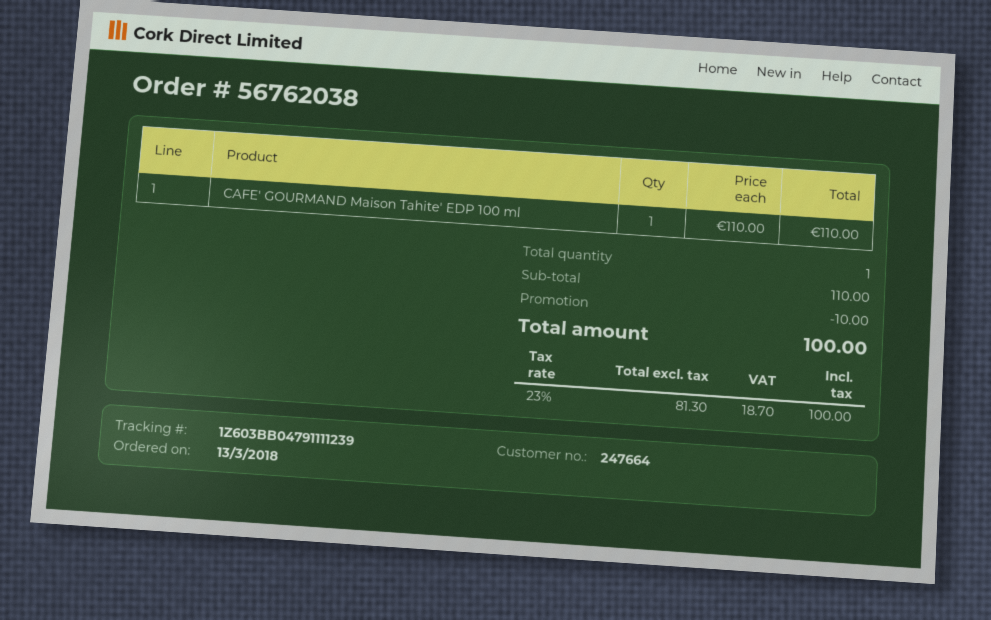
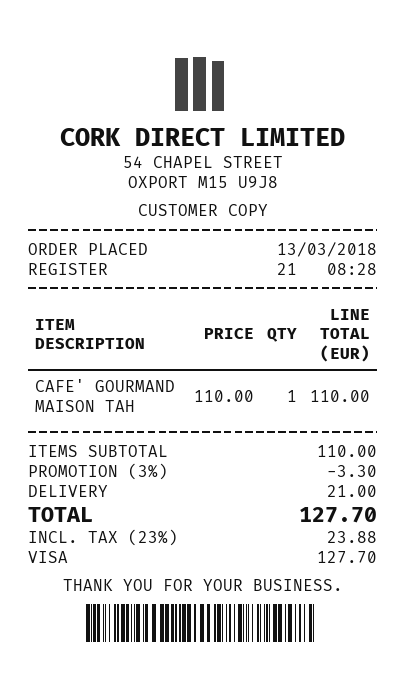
discount: 10.00 -> 3.30
shipping: none -> 21.00
tax: 23% = 18.70 -> 23% = 23.88
total: 100.00 -> 127.70

